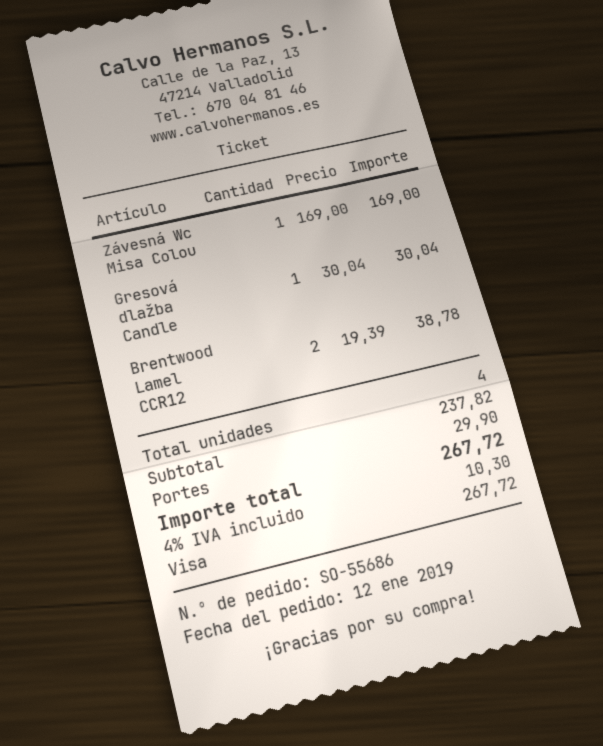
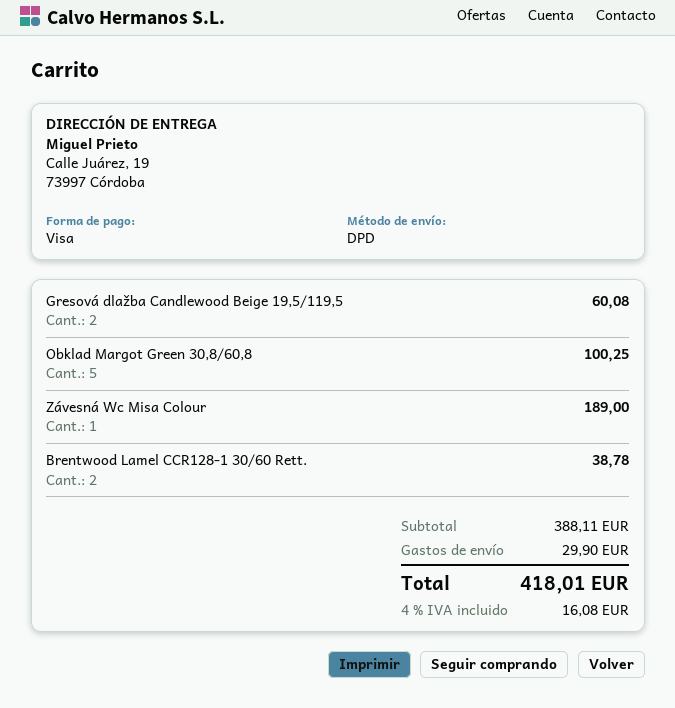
Závesná Wc Misa Colou: 1 for 169.00 -> 1 for 189.00
Gresová dlažba Candle: 1 for 30.04 -> 2 for 60.08
Obklad Margot Green 30,8/60,8: none -> 5 for 100.25
subtotal: 237.82 -> 388.11
tax: 4% = 10.30 -> 4% = 16.08
total: 267.72 -> 418.01

